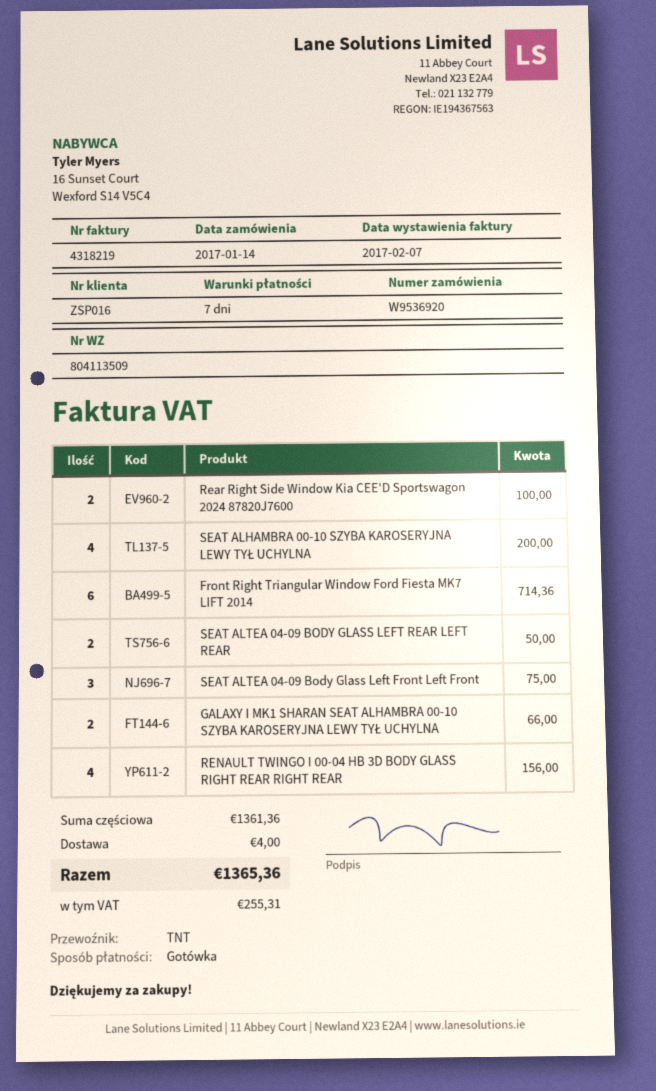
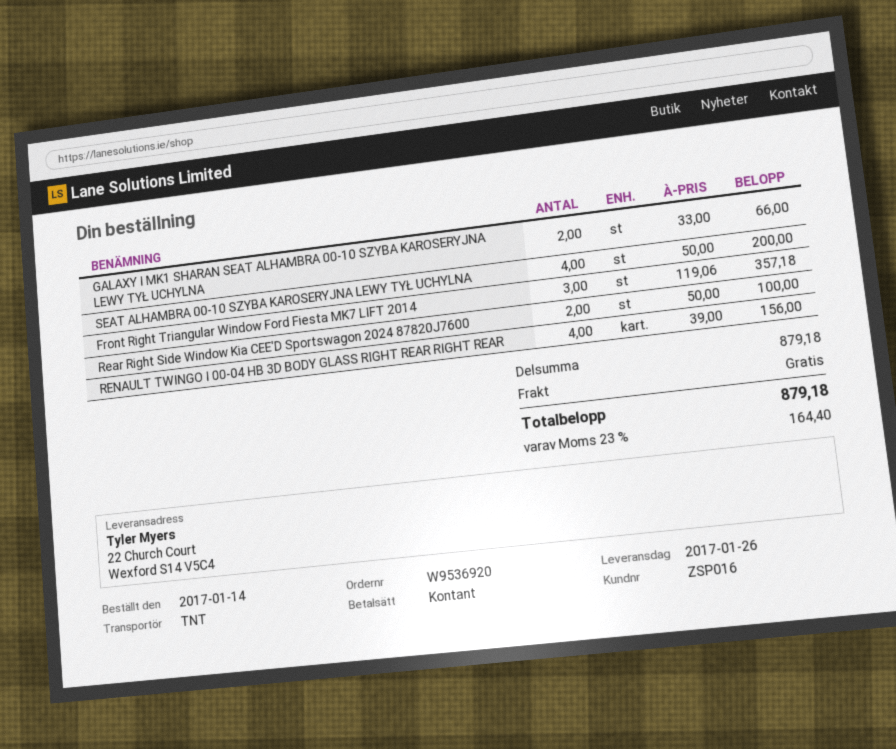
Front Right Triangular Window Ford Fiesta MK7 LIFT 2014: 6 for 714.36 -> 3 for 357.18
SEAT ALTEA 04-09 BODY GLASS LEFT REAR LEFT REAR: 2 for 50.00 -> none
SEAT ALTEA 04-09 Body Glass Left Front Left Front: 3 for 75.00 -> none
subtotal: 1361.36 -> 879.18
shipping: 4.00 -> 0.00
tax: 255.31 -> 164.40
total: 1365.36 -> 879.18

